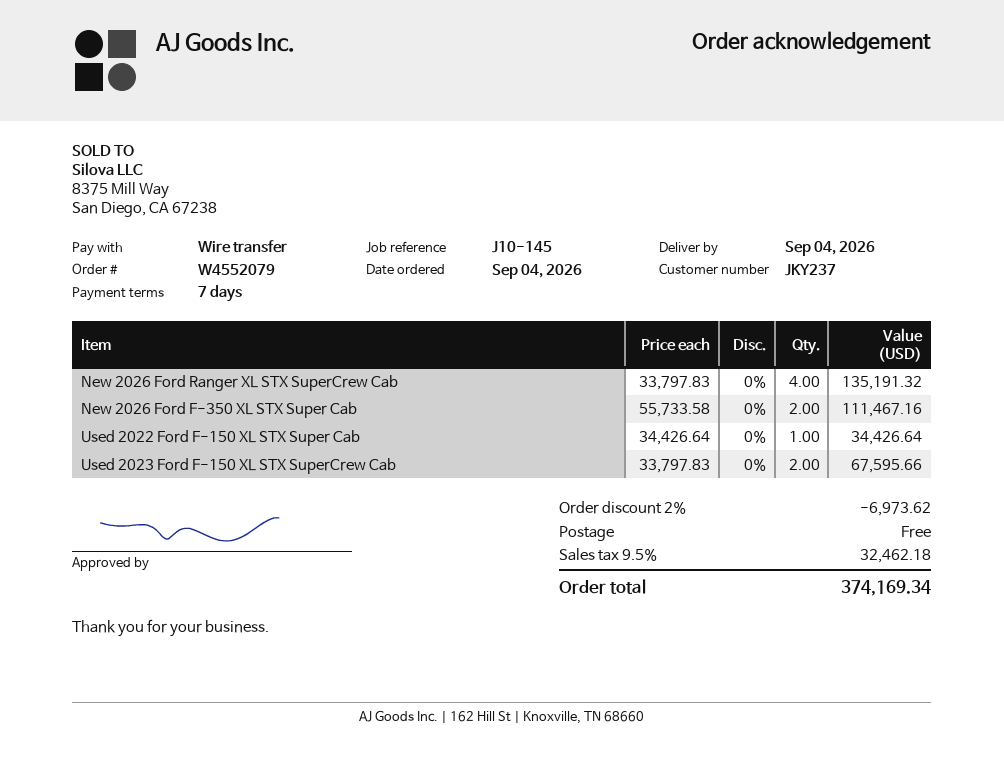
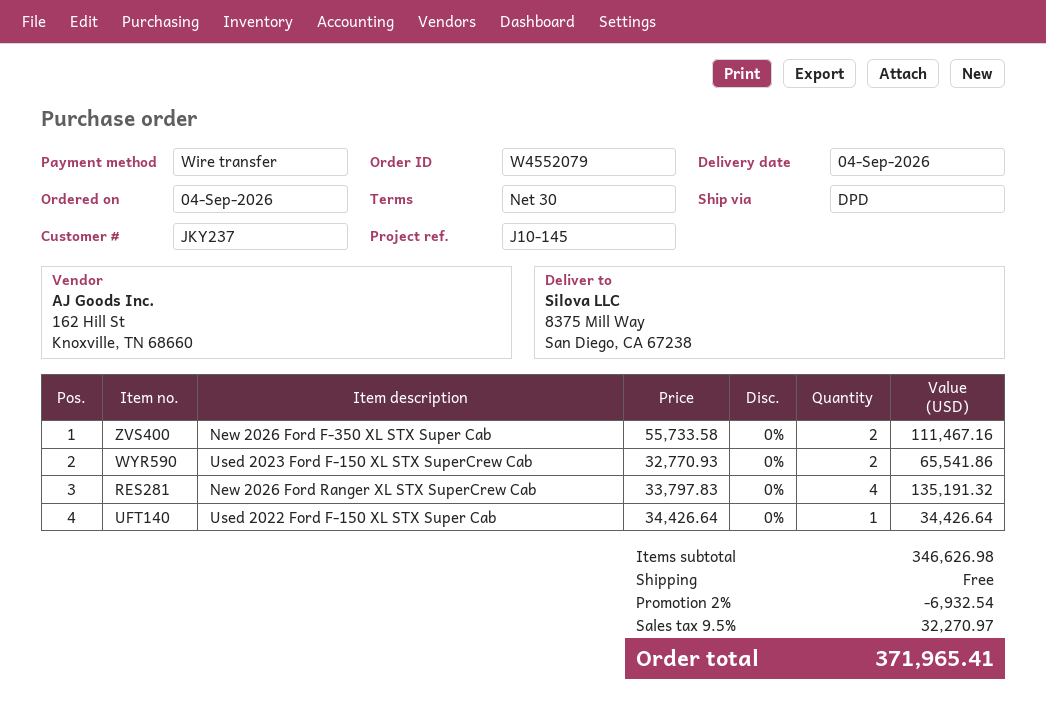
payment terms: 7 days -> 30 days
Used 2023 Ford F-150 XL STX SuperCrew Cab: 2 x 33797.83 = 67595.66 -> 2 x 32770.93 = 65541.86
discount: 2% = 6973.62 -> 2% = 6932.54
tax: 9.5% = 32462.18 -> 9.5% = 32270.97
total: 374169.34 -> 371965.41

